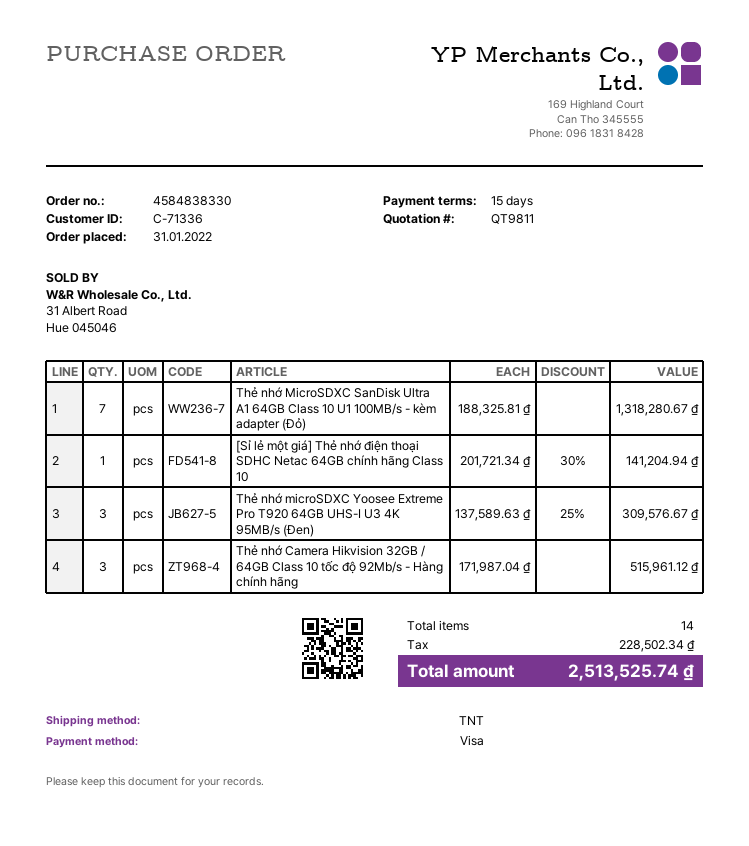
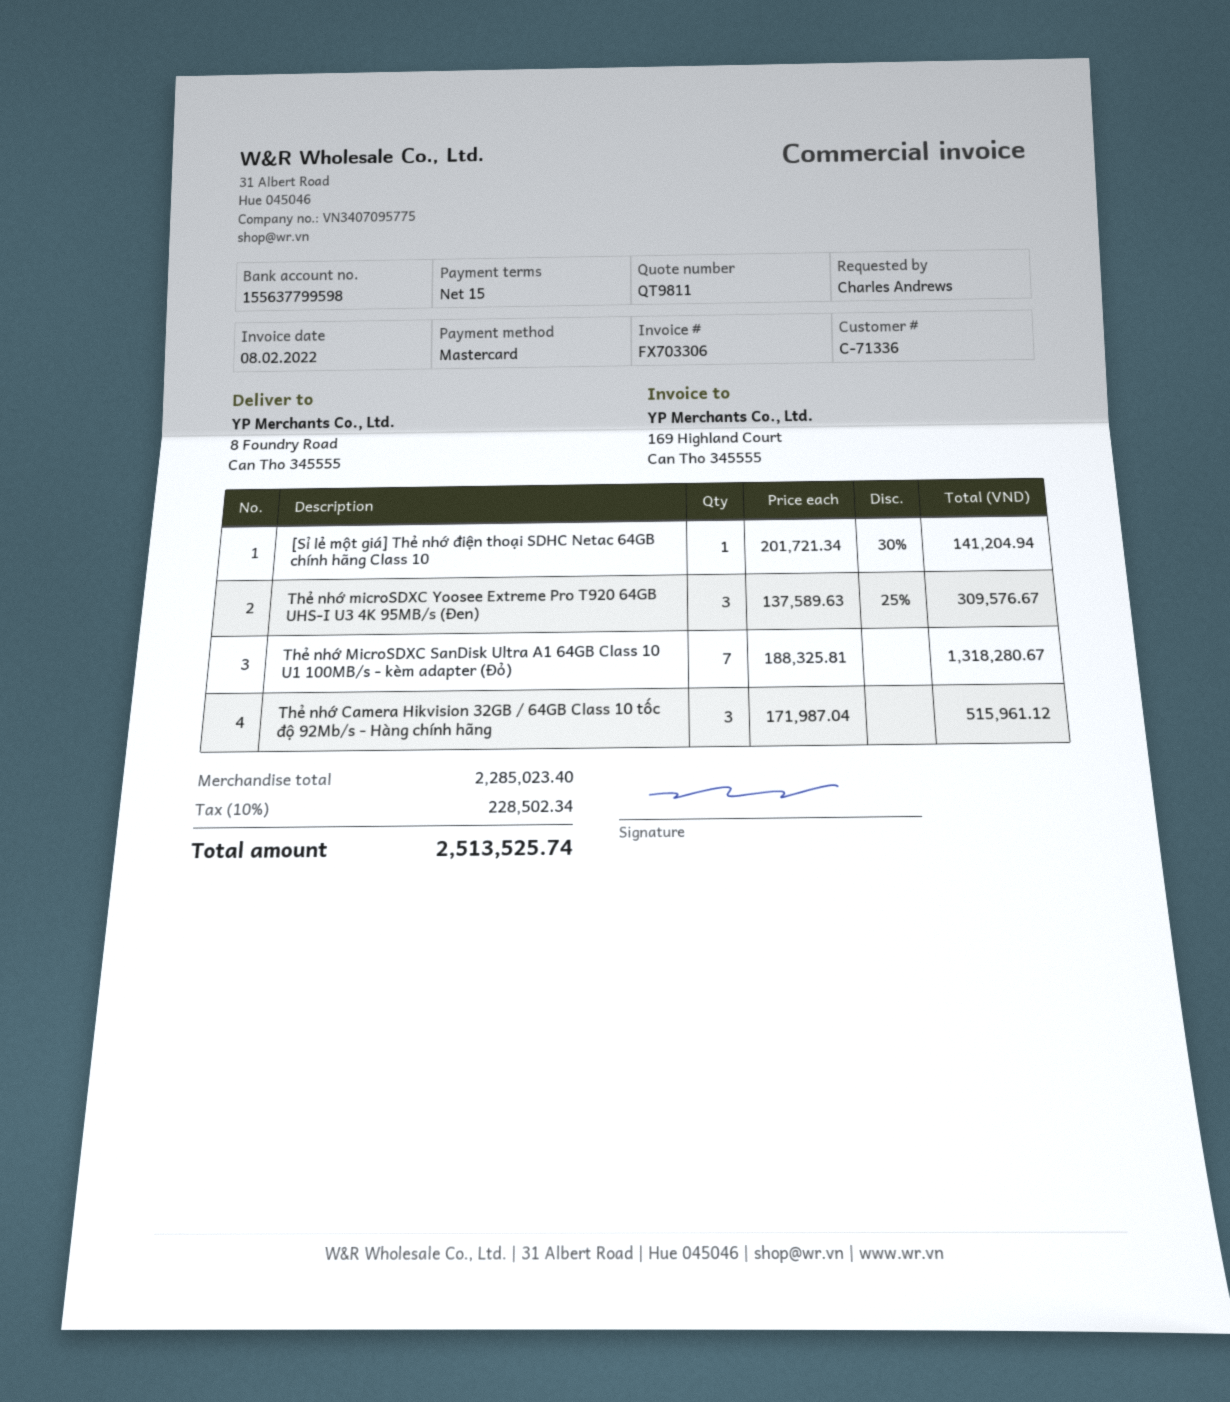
payment method: Visa -> Mastercard

